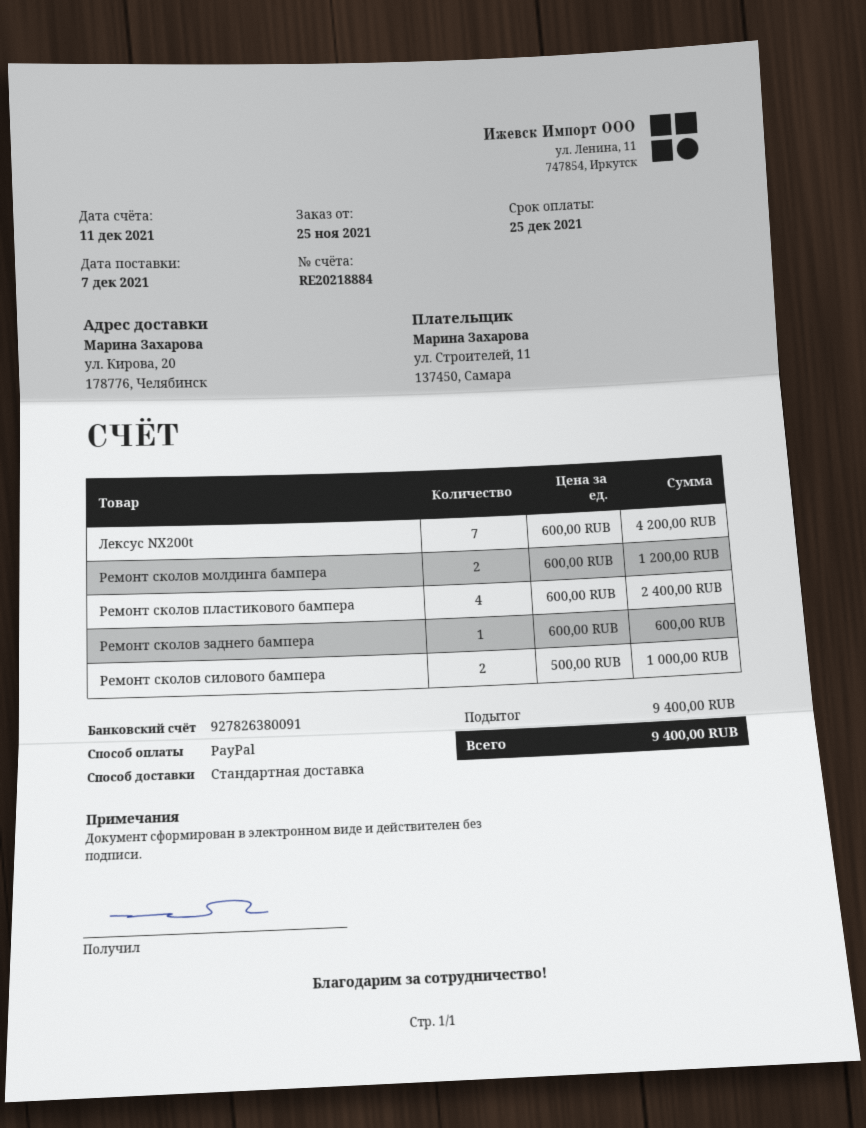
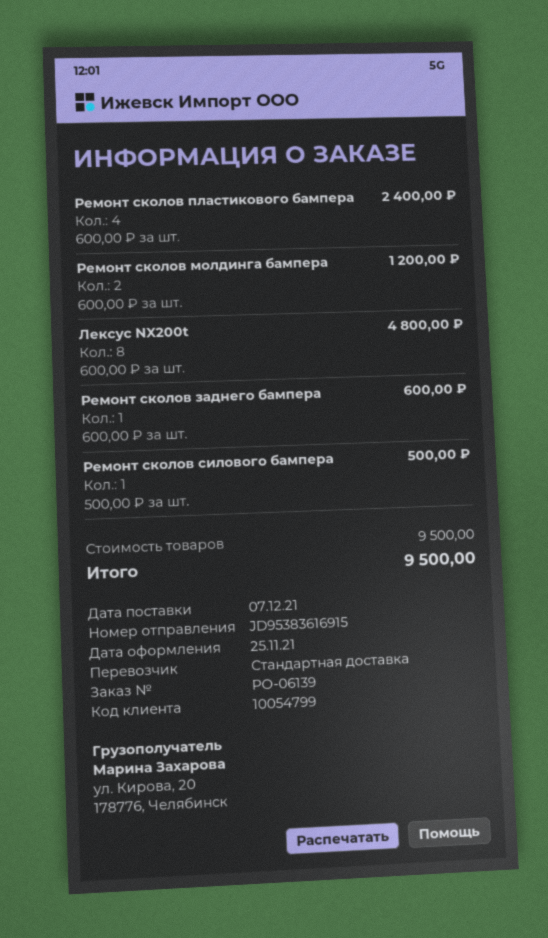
Лексус NX200t: 7 x 600.00 = 4200.00 -> 8 x 600.00 = 4800.00
Ремонт сколов силового бампера: 2 x 500.00 = 1000.00 -> 1 x 500.00 = 500.00
subtotal: 9400.00 -> 9500.00
total: 9400.00 -> 9500.00

